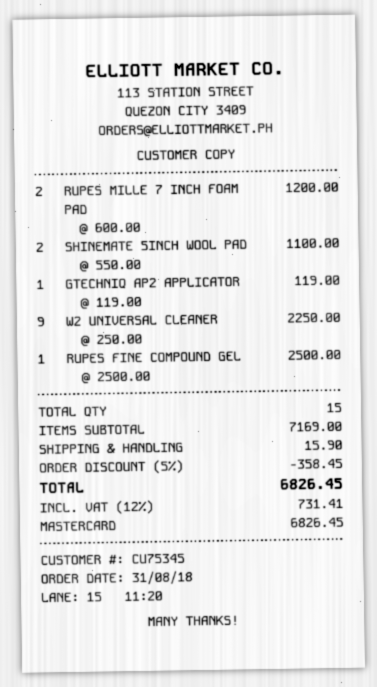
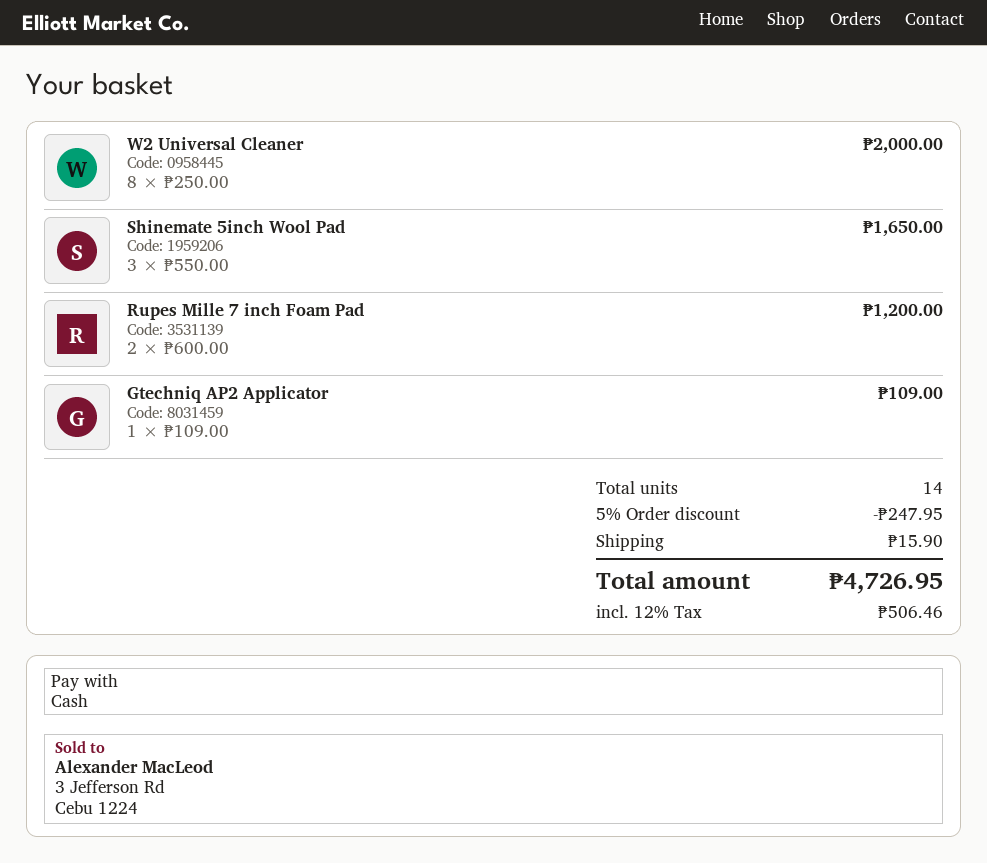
payment method: Mastercard -> cash
SHINEMATE 5INCH WOOL PAD: 2 x 550.00 = 1100.00 -> 3 x 550.00 = 1650.00
GTECHNIQ AP2 APPLICATOR: 1 x 119.00 = 119.00 -> 1 x 109.00 = 109.00
W2 UNIVERSAL CLEANER: 9 x 250.00 = 2250.00 -> 8 x 250.00 = 2000.00
RUPES FINE COMPOUND GEL: 1 x 2500.00 = 2500.00 -> none
total quantity: 15 -> 14
discount: 5% = 358.45 -> 5% = 247.95
tax: 12% = 731.41 -> 12% = 506.46
total: 6826.45 -> 4726.95

